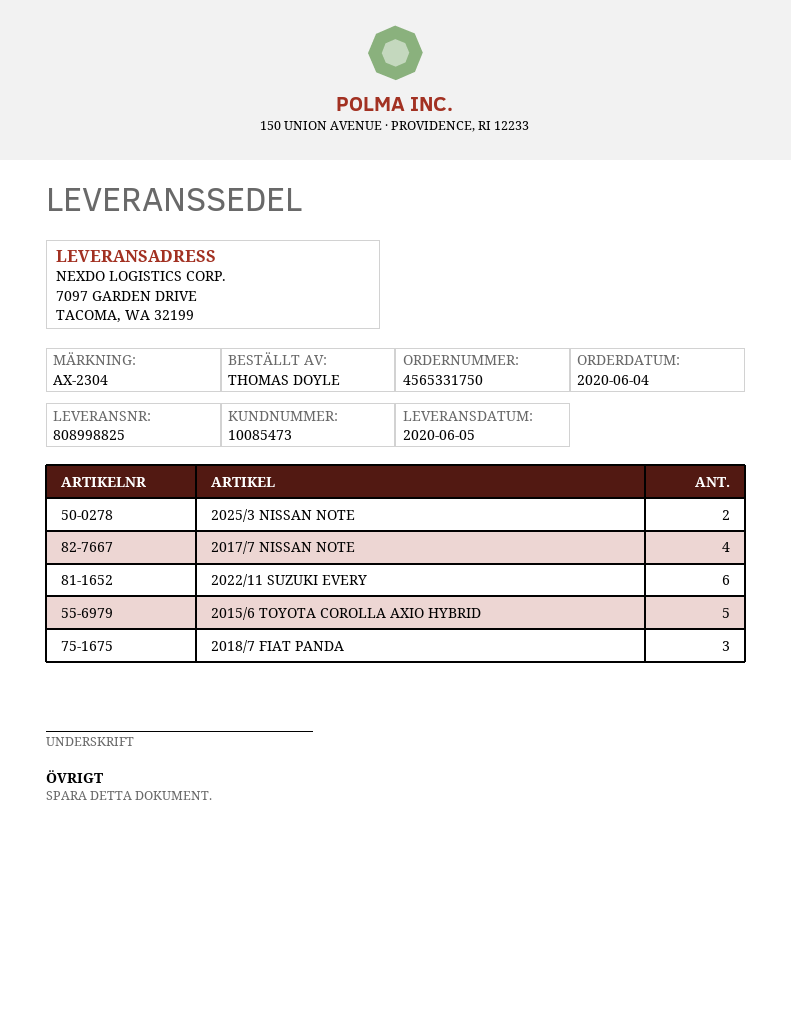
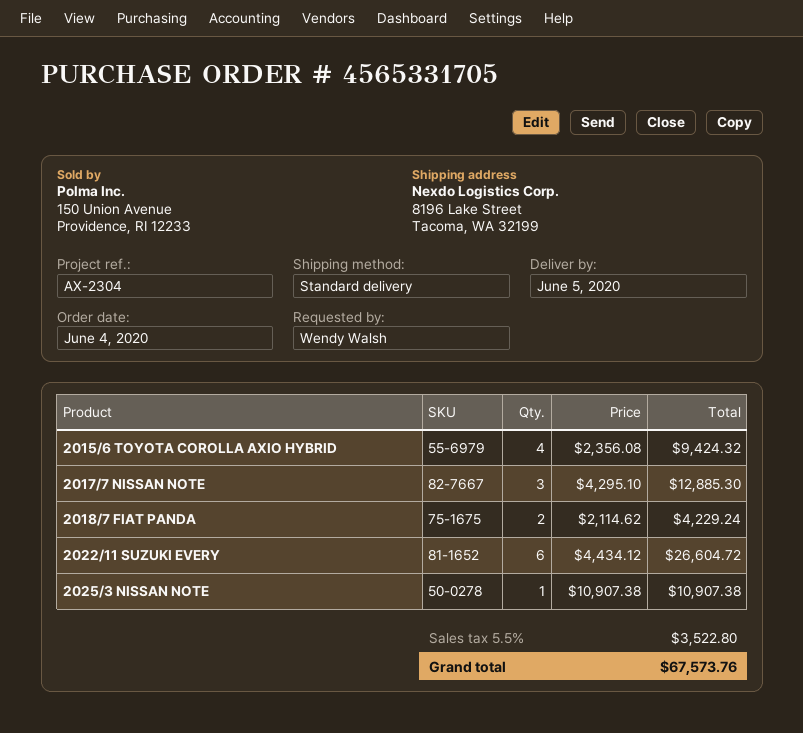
order number: 4565331750 -> 4565331705
ordered by: THOMAS DOYLE -> Wendy Walsh
ship to: 7097 GARDEN DRIVE, TACOMA, WA 32199 -> 8196 Lake Street, Tacoma, WA 32199
2025/3 NISSAN NOTE: 2 -> 1
2017/7 NISSAN NOTE: 4 -> 3
2015/6 TOYOTA COROLLA AXIO HYBRID: 5 -> 4
2018/7 FIAT PANDA: 3 -> 2

